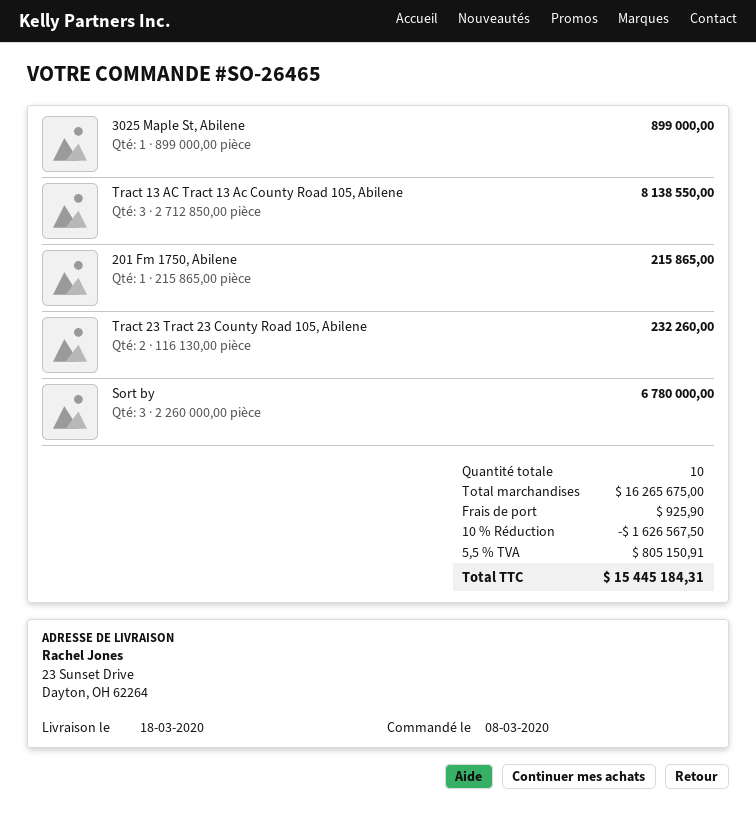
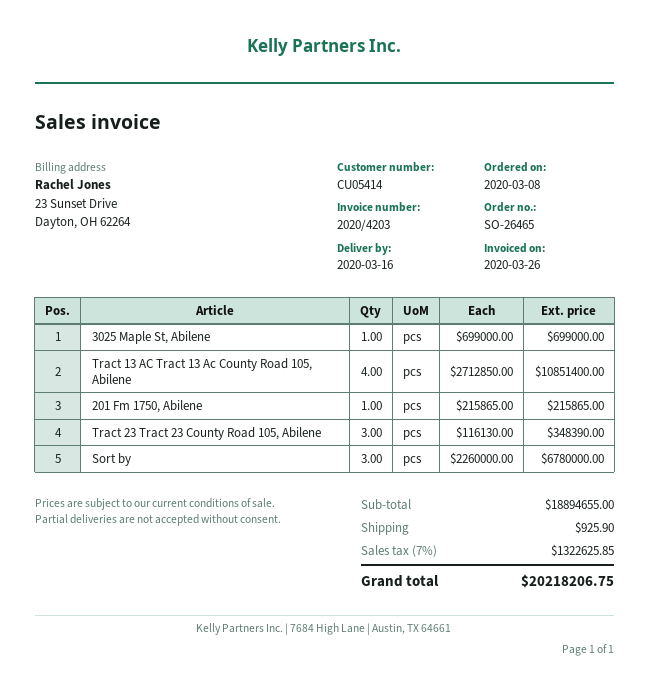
delivery date: 2020-03-18 -> 2020-03-16
3025 Maple St, Abilene: 1 x 899000.00 = 899000.00 -> 1 x 699000.00 = 699000.00
Tract 13 AC Tract 13 Ac County Road 105, Abilene: 3 x 2712850.00 = 8138550.00 -> 4 x 2712850.00 = 10851400.00
Tract 23 Tract 23 County Road 105, Abilene: 2 x 116130.00 = 232260.00 -> 3 x 116130.00 = 348390.00
subtotal: 16265675.00 -> 18894655.00
discount: 10% = 1626567.50 -> none
tax: 5.5% = 805150.91 -> 7% = 1322625.85
total: 15445184.31 -> 20218206.75

